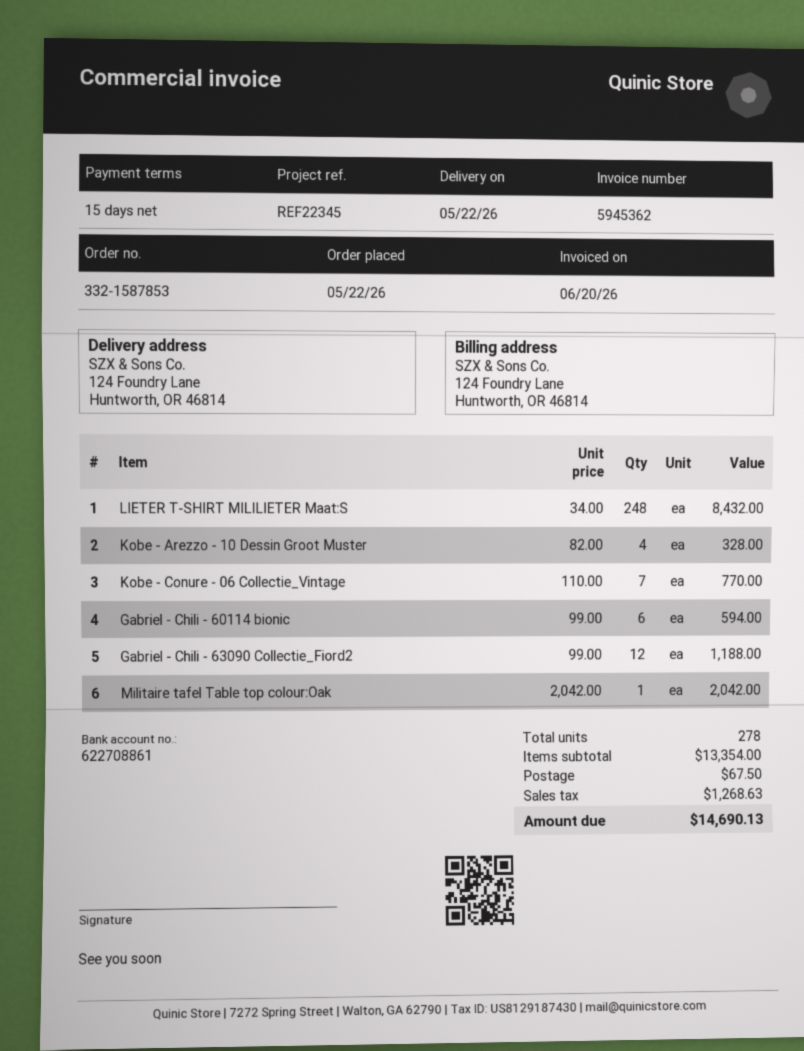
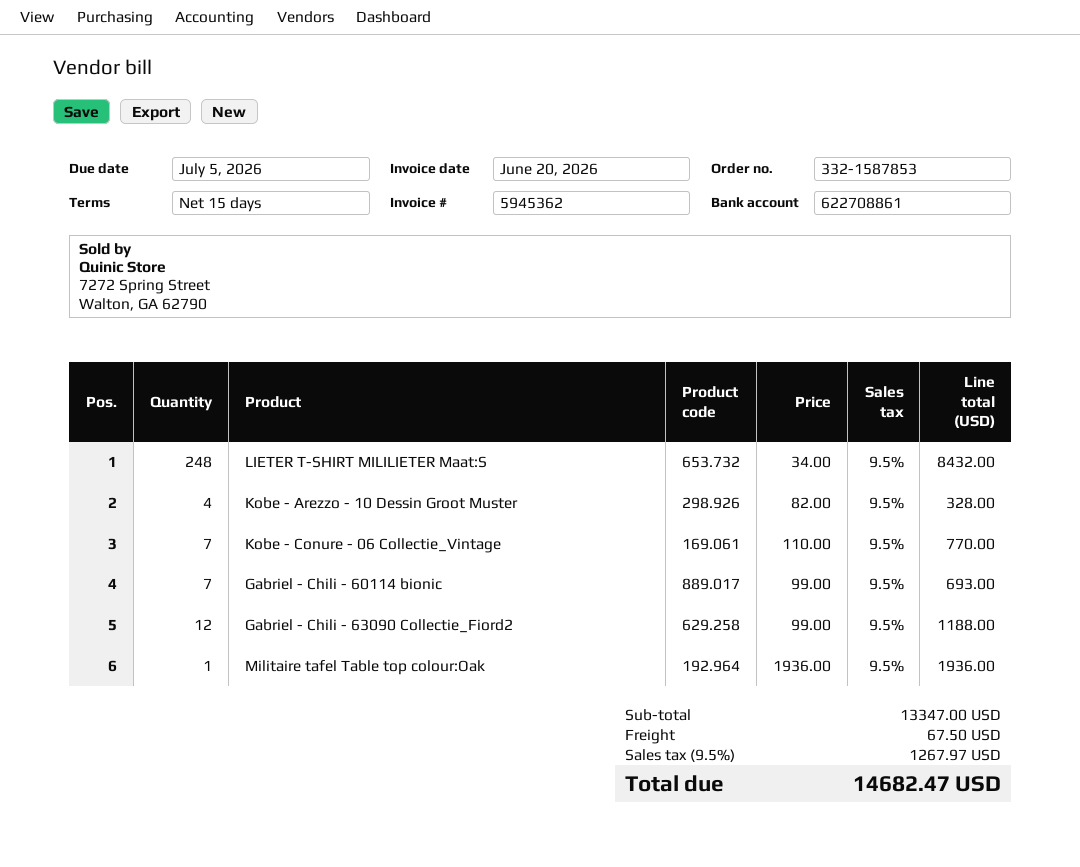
Gabriel - Chili - 60114 bionic: 6 x 99.00 = 594.00 -> 7 x 99.00 = 693.00
Militaire tafel Table top colour:Oak: 1 x 2042.00 = 2042.00 -> 1 x 1936.00 = 1936.00
subtotal: 13354.00 -> 13347.00
tax: 1268.63 -> 1267.97
total: 14690.13 -> 14682.47

